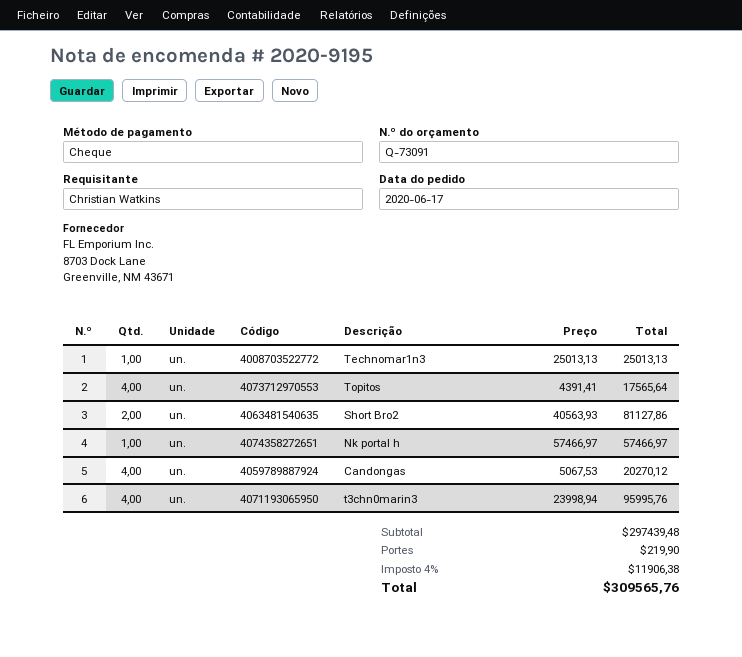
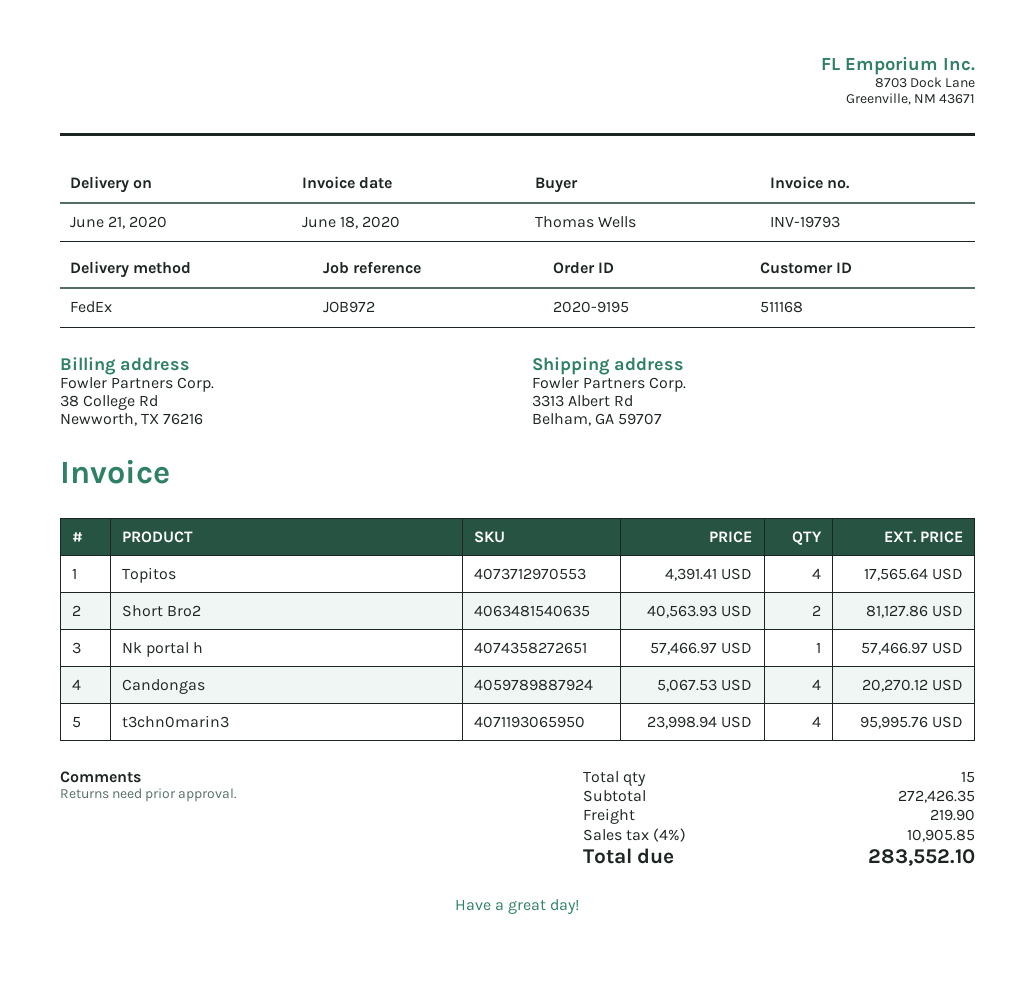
ordered by: Christian Watkins -> Thomas Wells
Technomar1n3: 1 x 25013.13 = 25013.13 -> none
subtotal: 297439.48 -> 272426.35
tax: 4% = 11906.38 -> 4% = 10905.85
total: 309565.76 -> 283552.10

